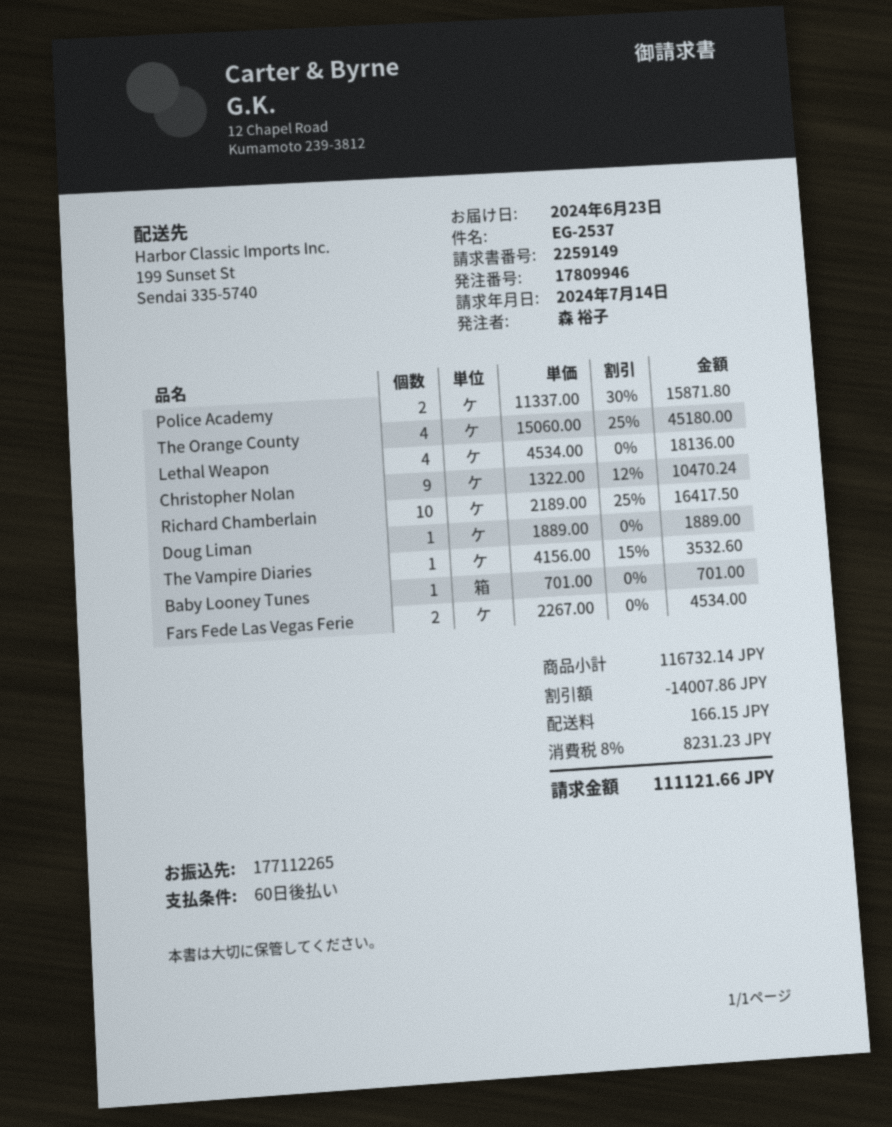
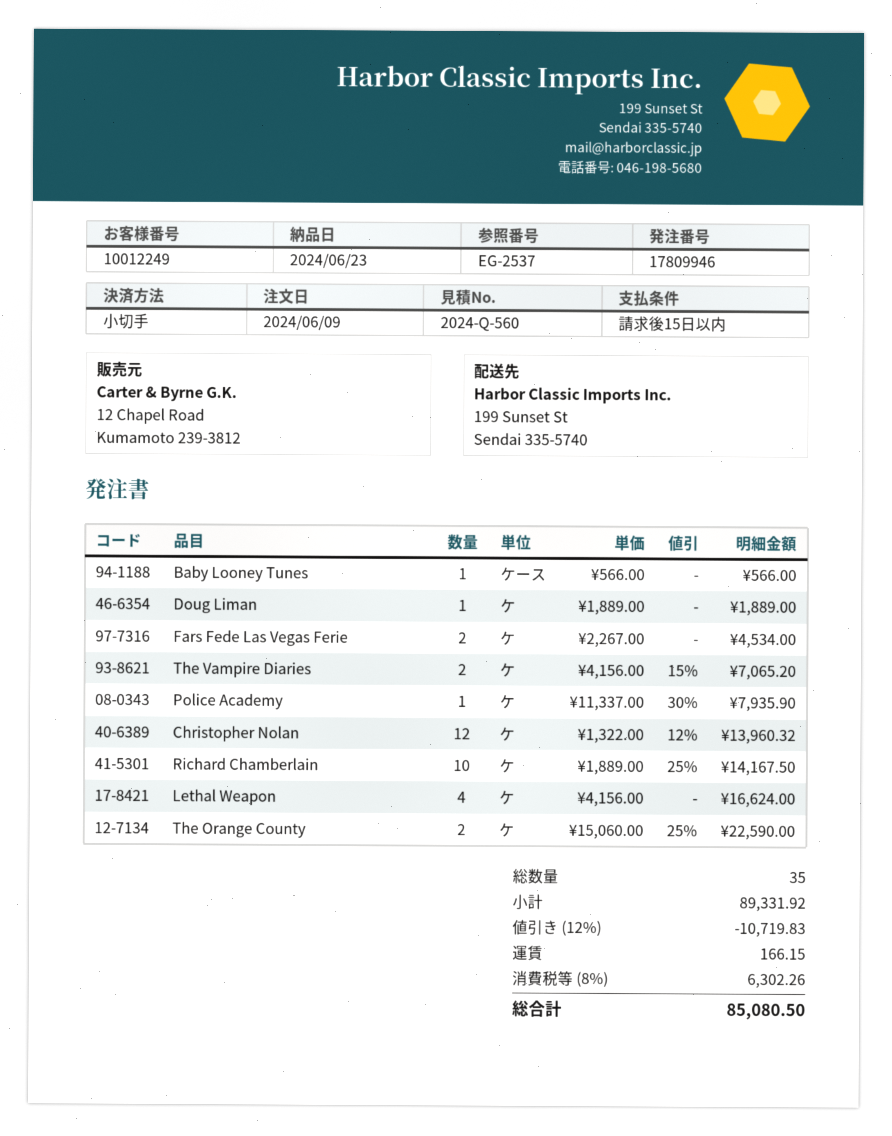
payment terms: 60 days -> 15 days
Police Academy: 2 x 11337.00 - 30% = 15871.80 -> 1 x 11337.00 - 30% = 7935.90
The Orange County: 4 x 15060.00 - 25% = 45180.00 -> 2 x 15060.00 - 25% = 22590.00
Lethal Weapon: 4 x 4534.00 = 18136.00 -> 4 x 4156.00 = 16624.00
Christopher Nolan: 9 x 1322.00 - 12% = 10470.24 -> 12 x 1322.00 - 12% = 13960.32
Richard Chamberlain: 10 x 2189.00 - 25% = 16417.50 -> 10 x 1889.00 - 25% = 14167.50
The Vampire Diaries: 1 x 4156.00 - 15% = 3532.60 -> 2 x 4156.00 - 15% = 7065.20
Baby Looney Tunes: 1 x 701.00 = 701.00 -> 1 x 566.00 = 566.00
subtotal: 116732.14 -> 89331.92
discount: 14007.86 -> 10719.83
tax: 8% = 8231.23 -> 8% = 6302.26
total: 111121.66 -> 85080.50

